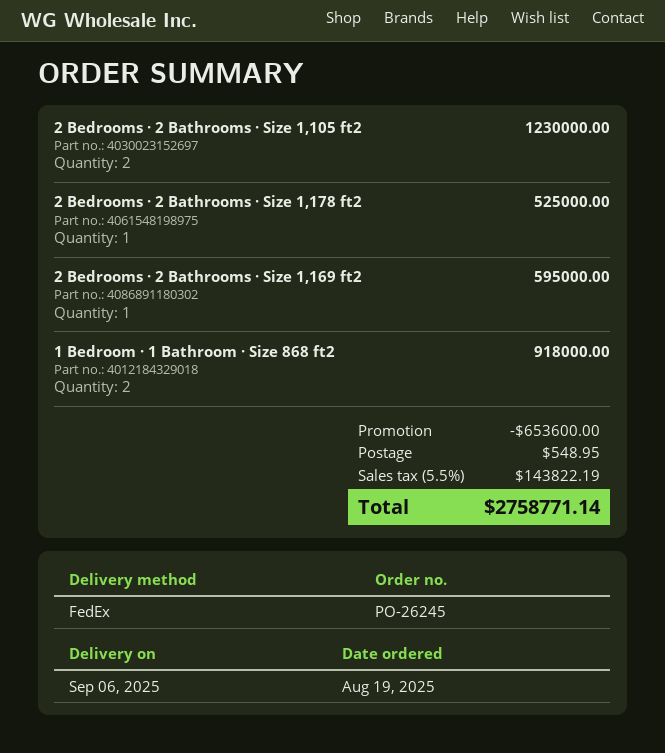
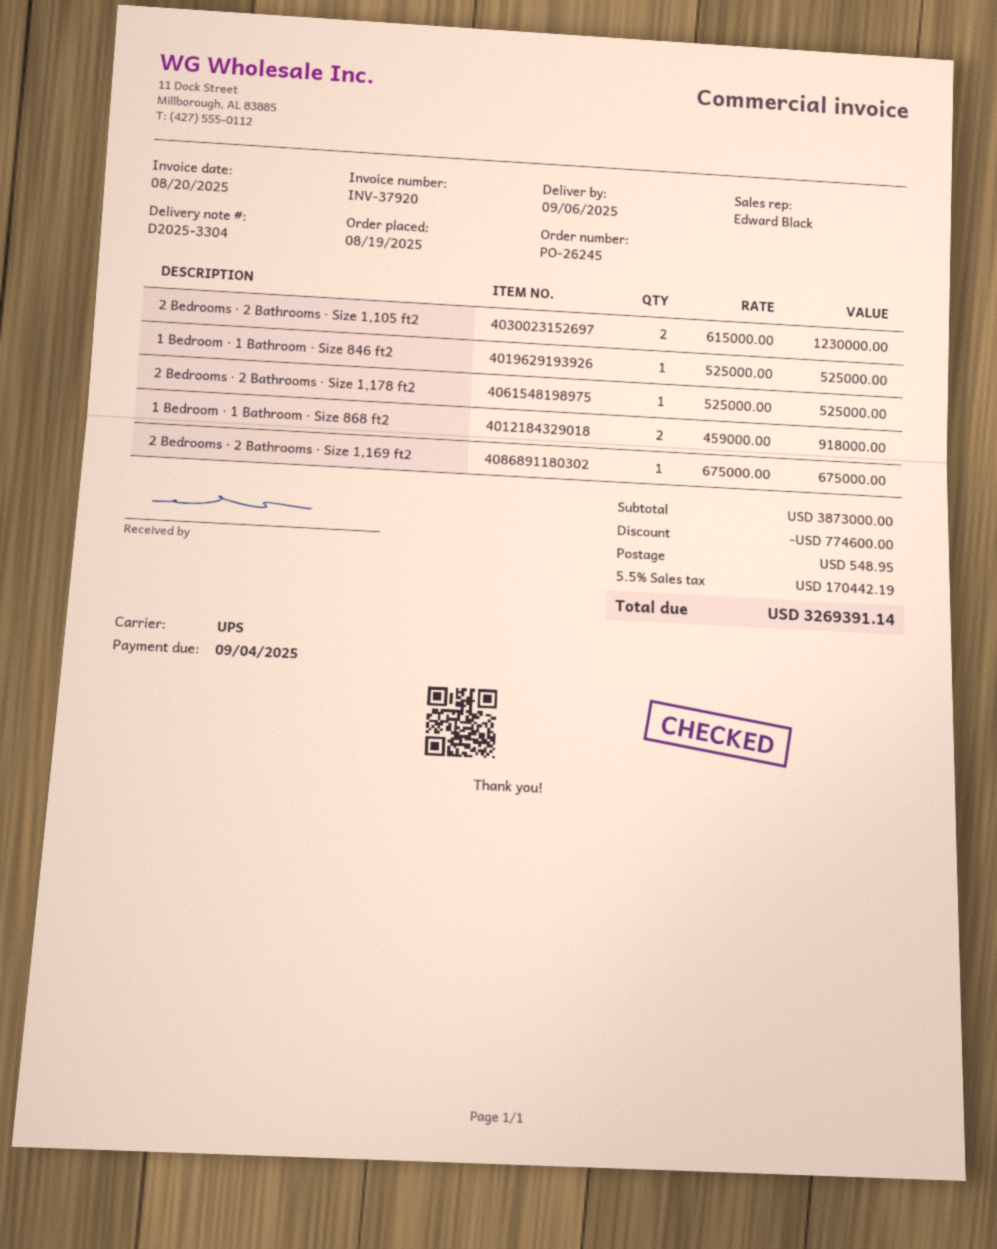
shipping method: FedEx -> UPS
2 Bedrooms · 2 Bathrooms · Size 1,169 ft2: 1 for 595000.00 -> 1 for 675000.00
1 Bedroom · 1 Bathroom · Size 846 ft2: none -> 1 for 525000.00
discount: 653600.00 -> 774600.00
tax: 5.5% = 143822.19 -> 5.5% = 170442.19
total: 2758771.14 -> 3269391.14

